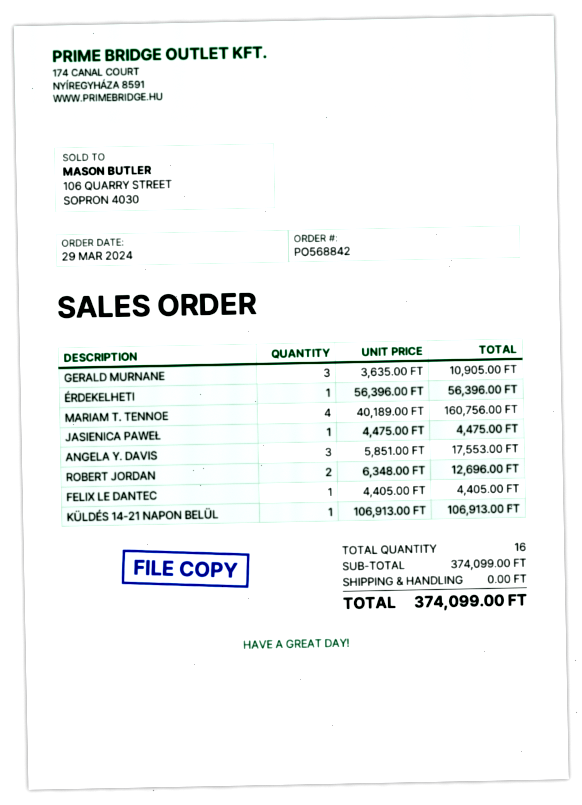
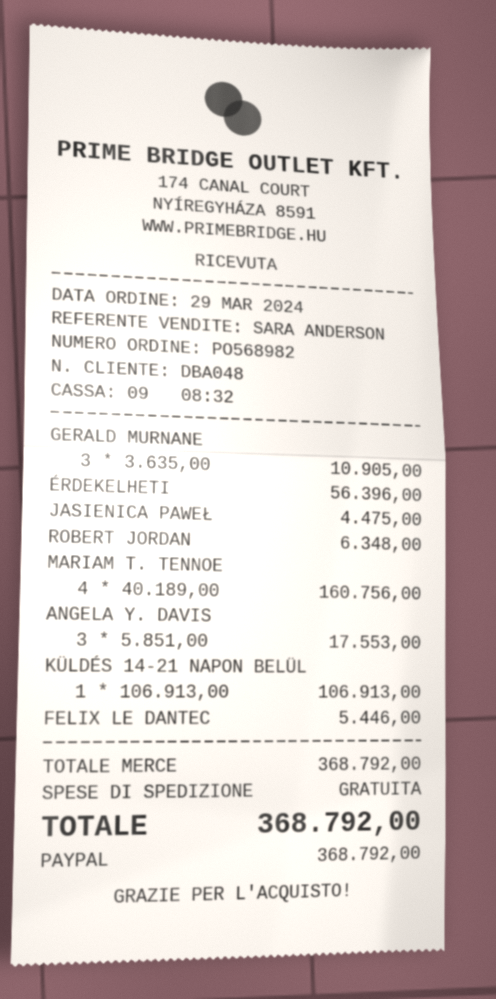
order number: PO568842 -> PO568982
ROBERT JORDAN: 2 x 6348.00 = 12696.00 -> 1 x 6348.00 = 6348.00
FELIX LE DANTEC: 1 x 4405.00 = 4405.00 -> 1 x 5446.00 = 5446.00
subtotal: 374099.00 -> 368792.00
total: 374099.00 -> 368792.00

